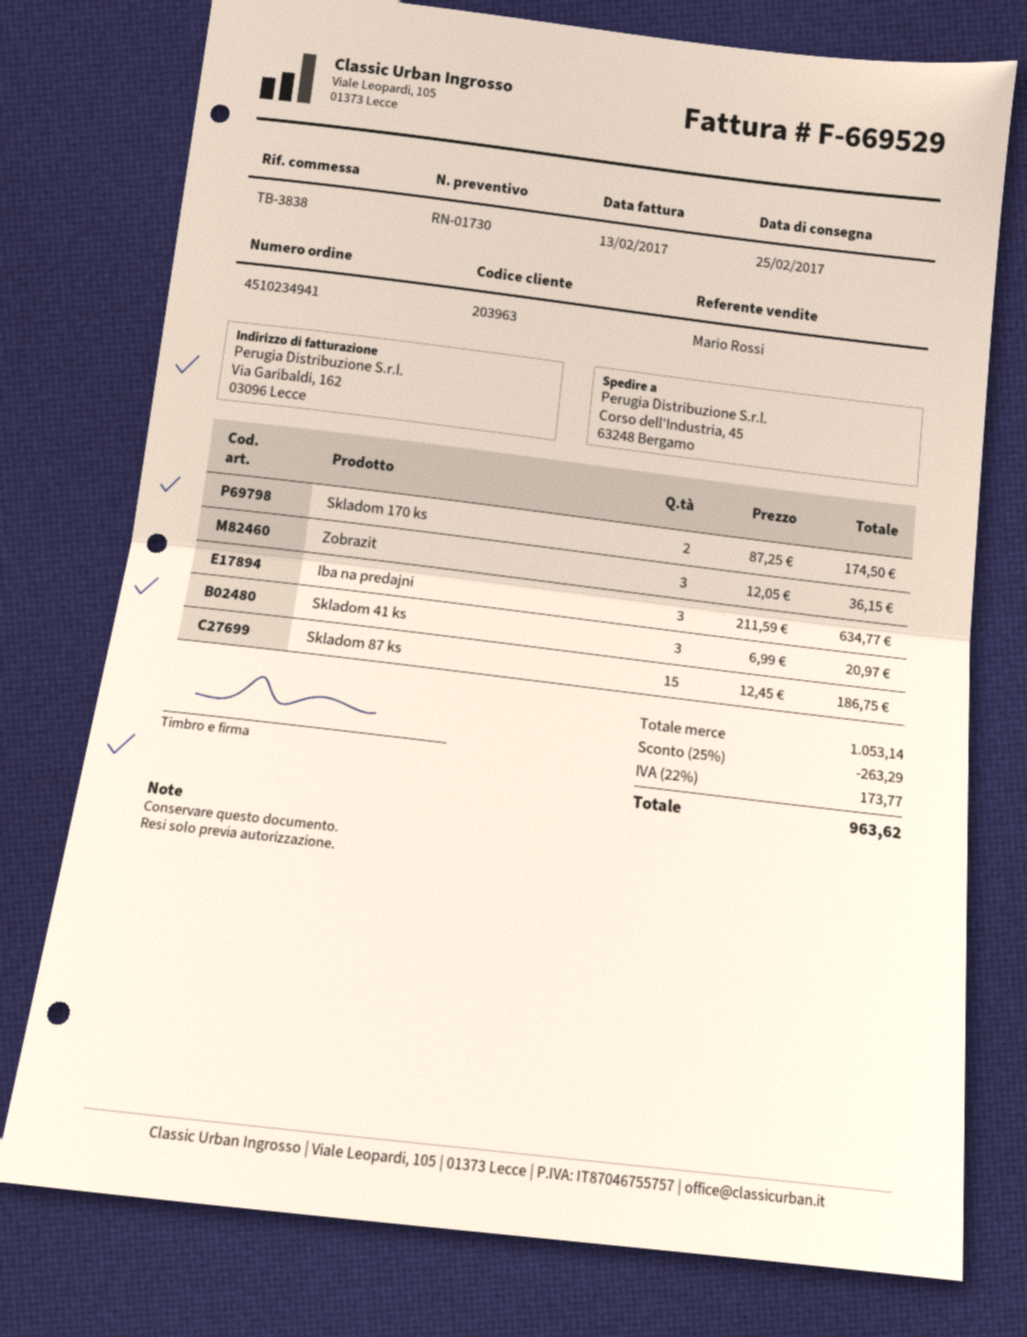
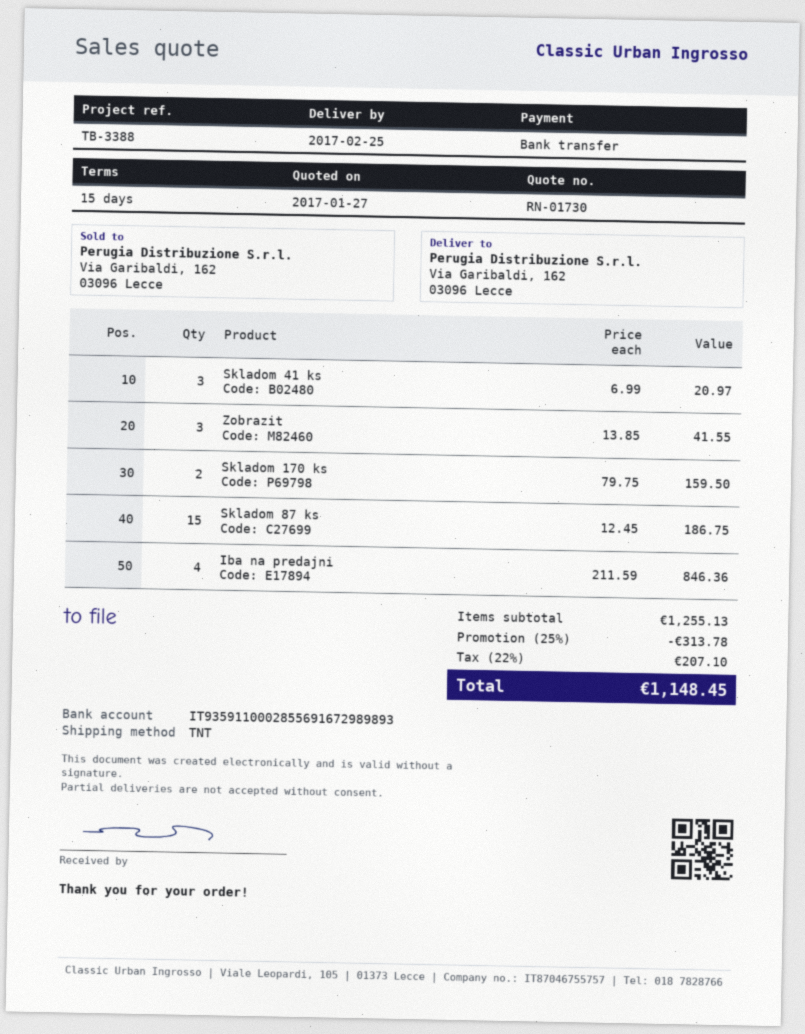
reference: TB-3838 -> TB-3388
ship to: Corso dell'Industria, 45, 63248 Bergamo -> Via Garibaldi, 162, 03096 Lecce
Skladom 170 ks: 2 x 87.25 = 174.50 -> 2 x 79.75 = 159.50
Zobrazit: 3 x 12.05 = 36.15 -> 3 x 13.85 = 41.55
Iba na predajni: 3 x 211.59 = 634.77 -> 4 x 211.59 = 846.36
subtotal: 1053.14 -> 1255.13
discount: 25% = 263.29 -> 25% = 313.78
tax: 22% = 173.77 -> 22% = 207.10
total: 963.62 -> 1148.45

